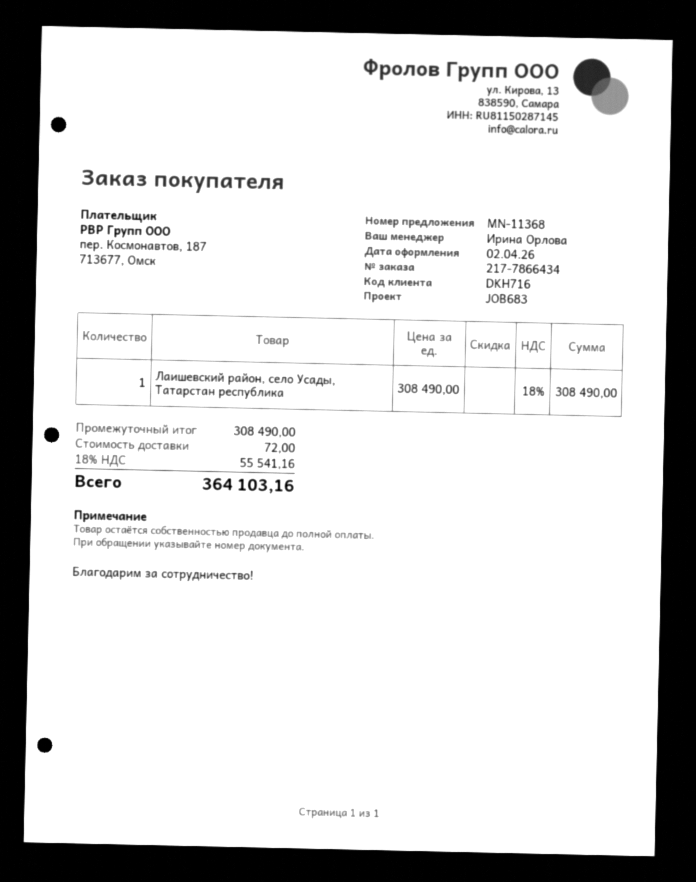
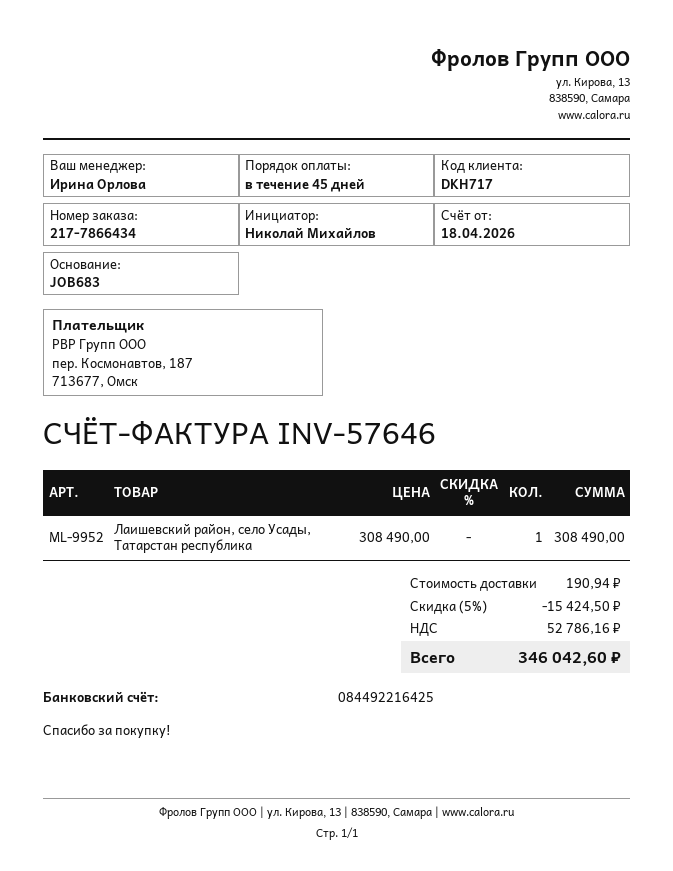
customer number: DKH716 -> DKH717
discount: none -> 5% = 15424.50
shipping: 72.00 -> 190.94
tax: 55541.16 -> 52786.16
total: 364103.16 -> 346042.60

